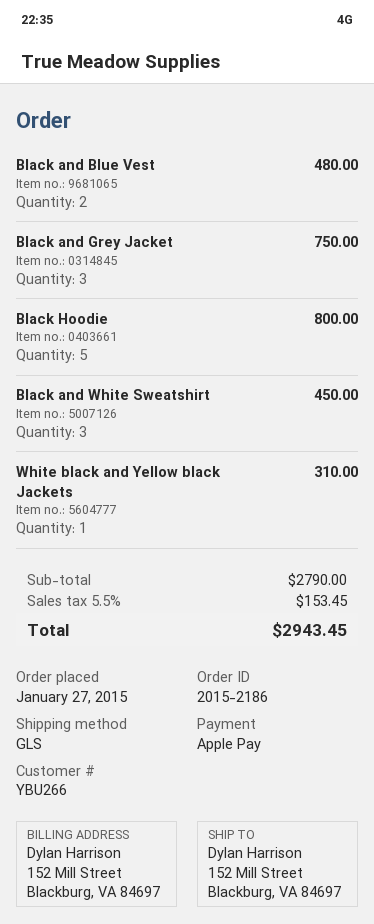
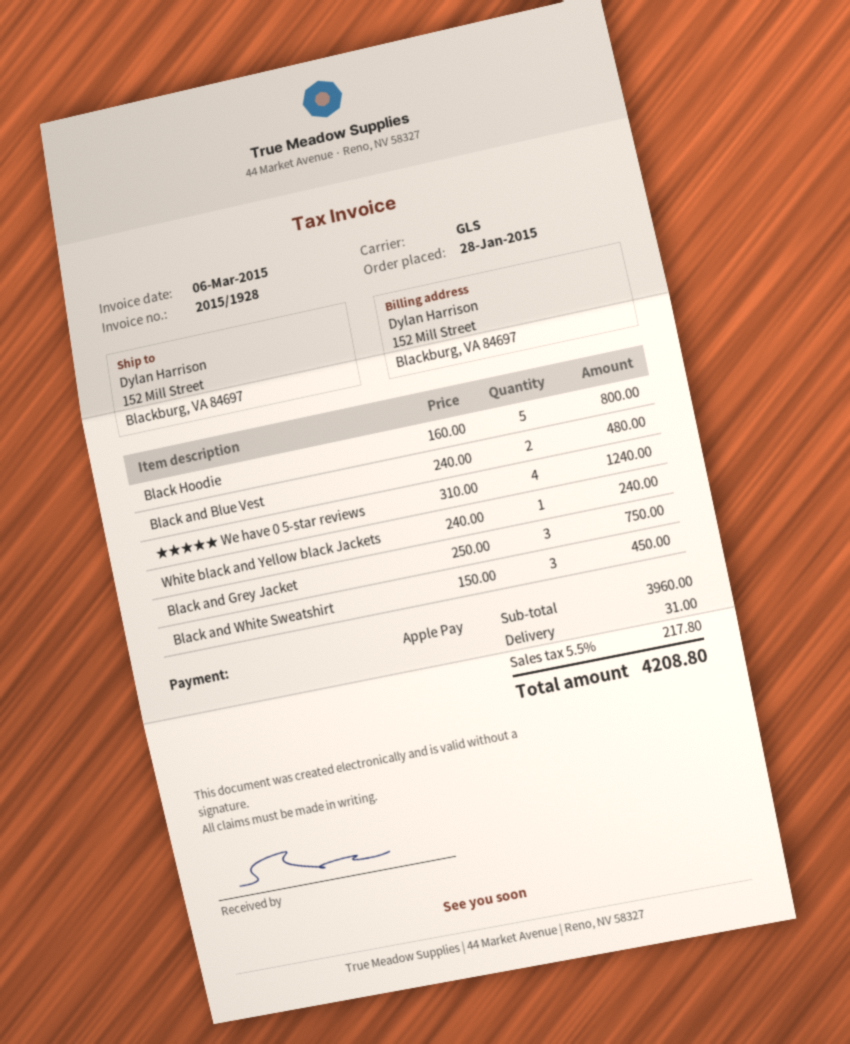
order date: 2015-01-27 -> 2015-01-28
White black and Yellow black Jackets: 1 for 310.00 -> 1 for 240.00
★★★★★ We have 0 5-star reviews: none -> 4 for 1240.00
subtotal: 2790.00 -> 3960.00
shipping: none -> 31.00
tax: 5.5% = 153.45 -> 5.5% = 217.80
total: 2943.45 -> 4208.80

